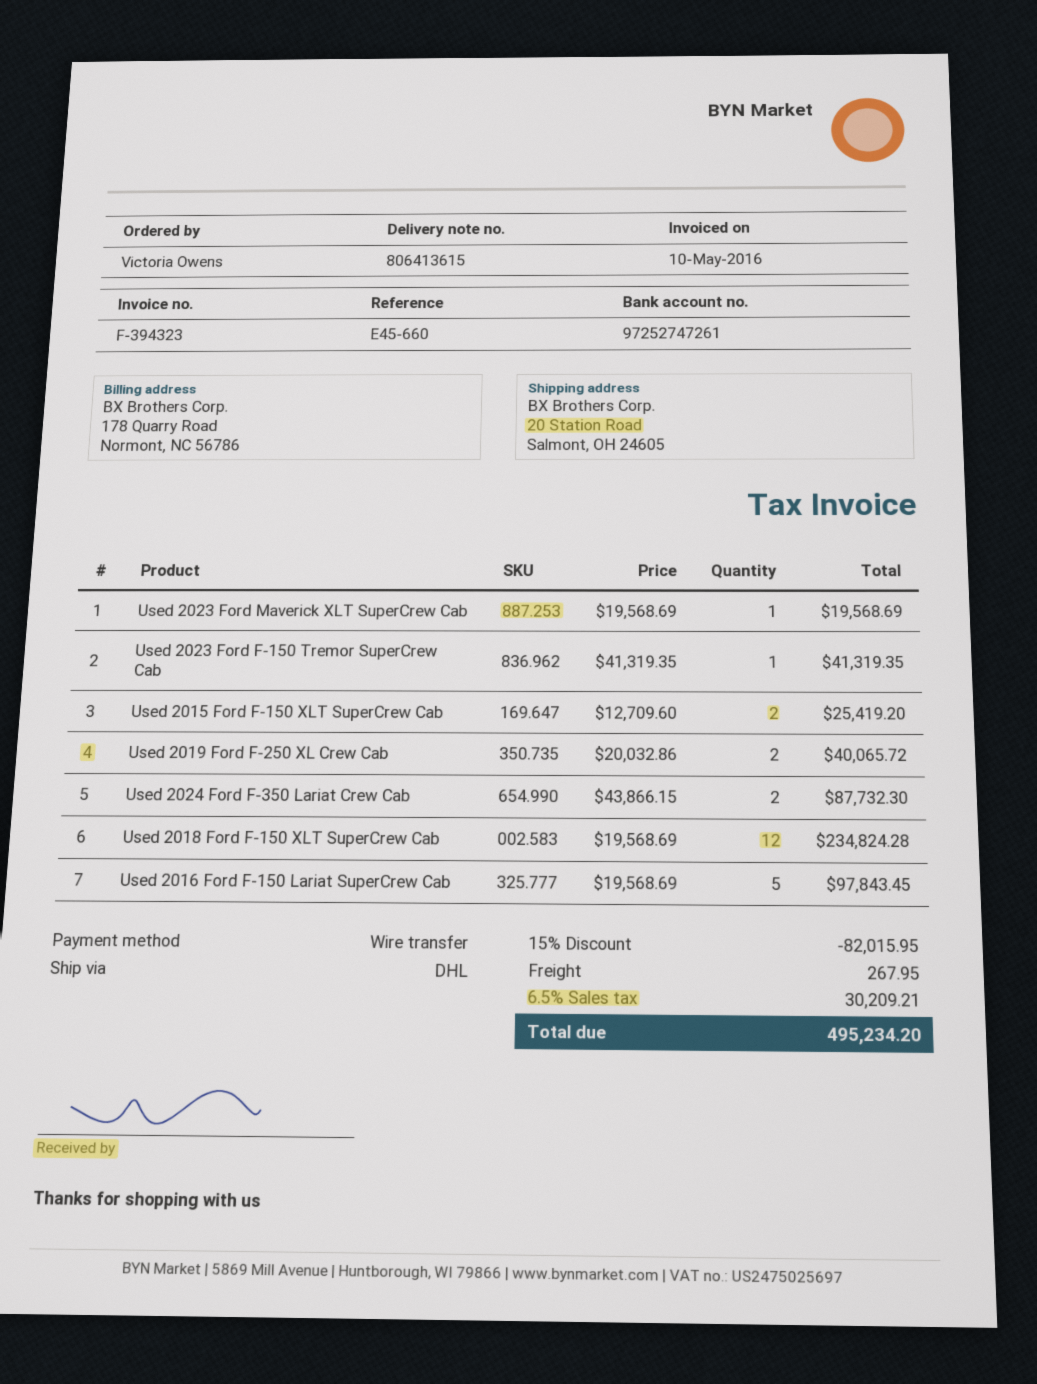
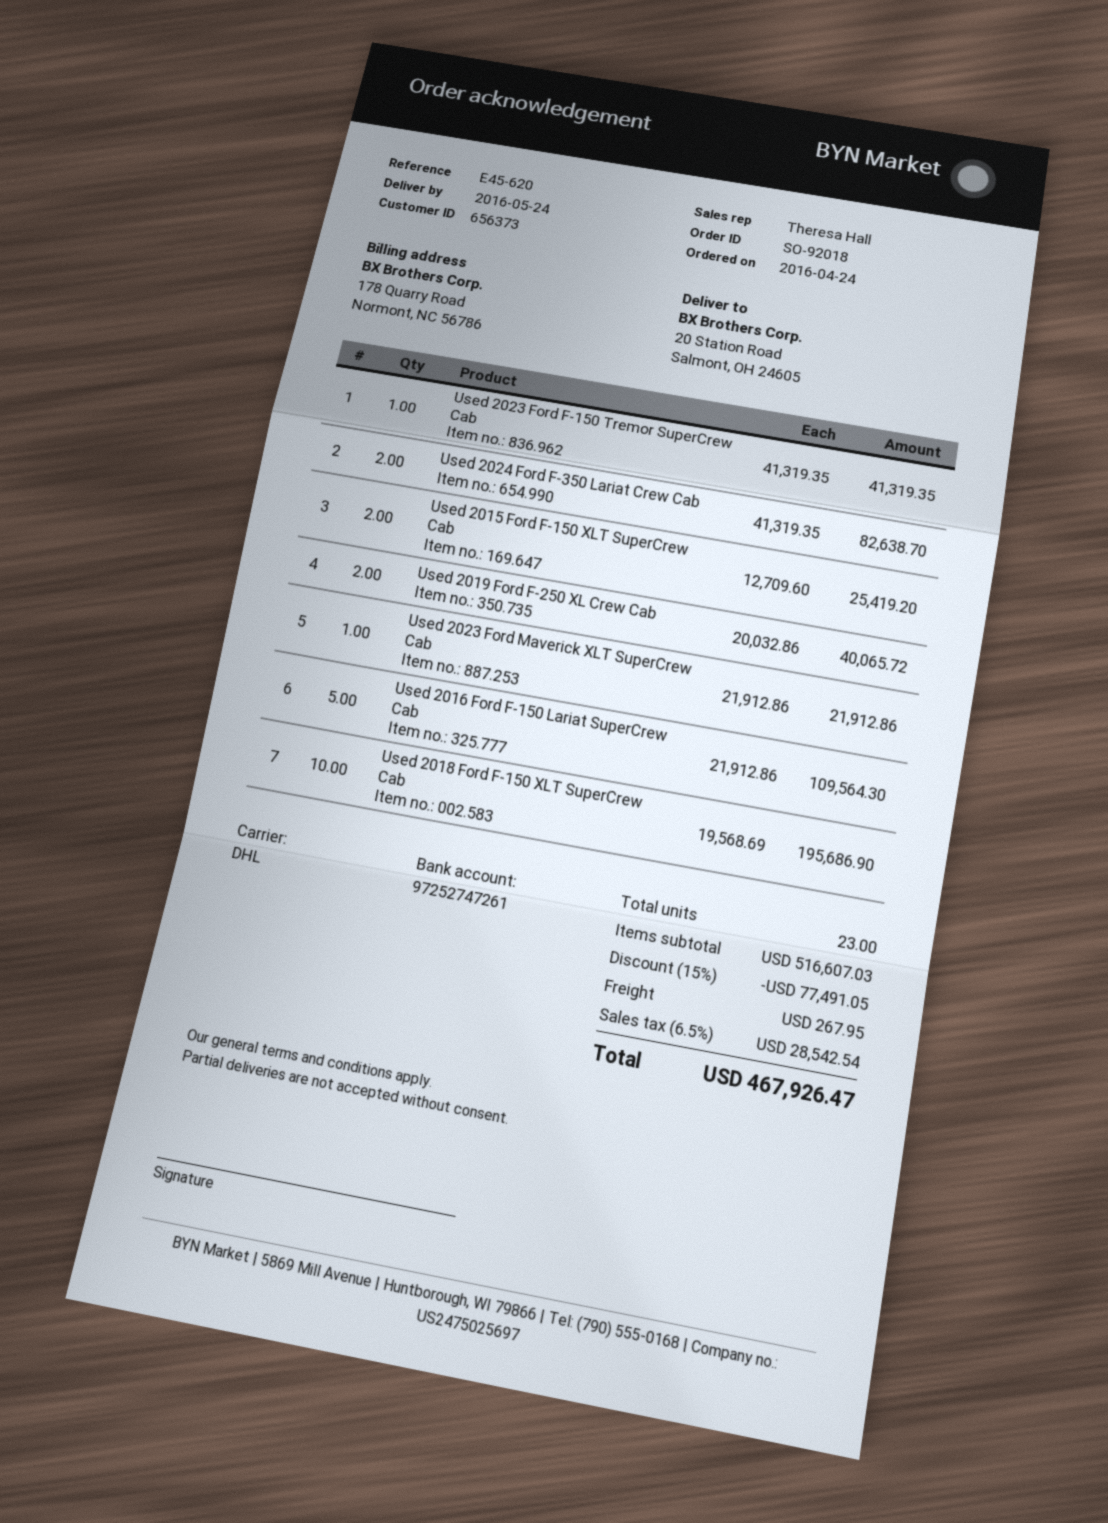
reference: E45-660 -> E45-620
Used 2023 Ford Maverick XLT SuperCrew Cab: 1 x 19568.69 = 19568.69 -> 1 x 21912.86 = 21912.86
Used 2024 Ford F-350 Lariat Crew Cab: 2 x 43866.15 = 87732.30 -> 2 x 41319.35 = 82638.70
Used 2018 Ford F-150 XLT SuperCrew Cab: 12 x 19568.69 = 234824.28 -> 10 x 19568.69 = 195686.90
Used 2016 Ford F-150 Lariat SuperCrew Cab: 5 x 19568.69 = 97843.45 -> 5 x 21912.86 = 109564.30
discount: 15% = 82015.95 -> 15% = 77491.05
tax: 6.5% = 30209.21 -> 6.5% = 28542.54
total: 495234.20 -> 467926.47

